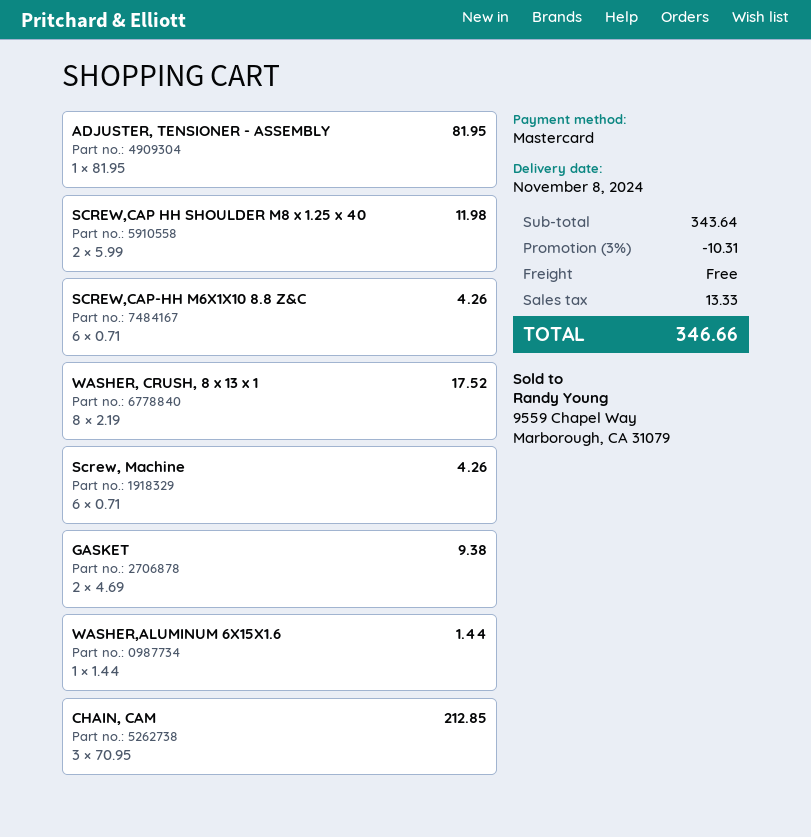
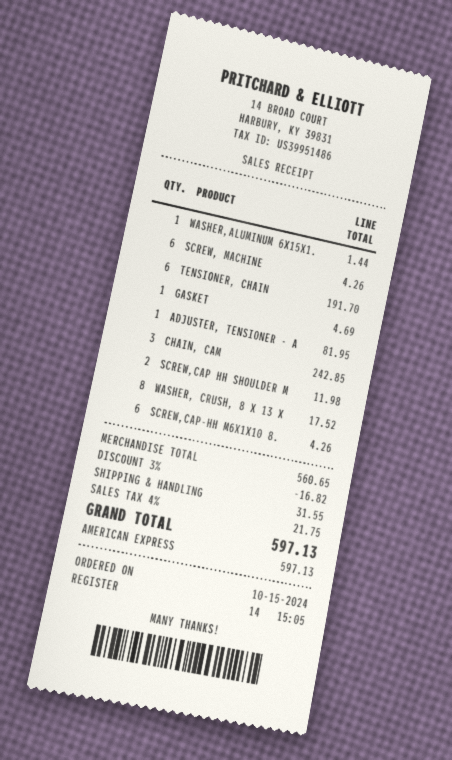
payment method: Mastercard -> American Express
GASKET: 2 for 9.38 -> 1 for 4.69
CHAIN, CAM: 3 for 212.85 -> 3 for 242.85
TENSIONER, CHAIN: none -> 6 for 191.70
subtotal: 343.64 -> 560.65
discount: 3% = 10.31 -> 3% = 16.82
shipping: 0.00 -> 31.55
tax: 13.33 -> 21.75
total: 346.66 -> 597.13

